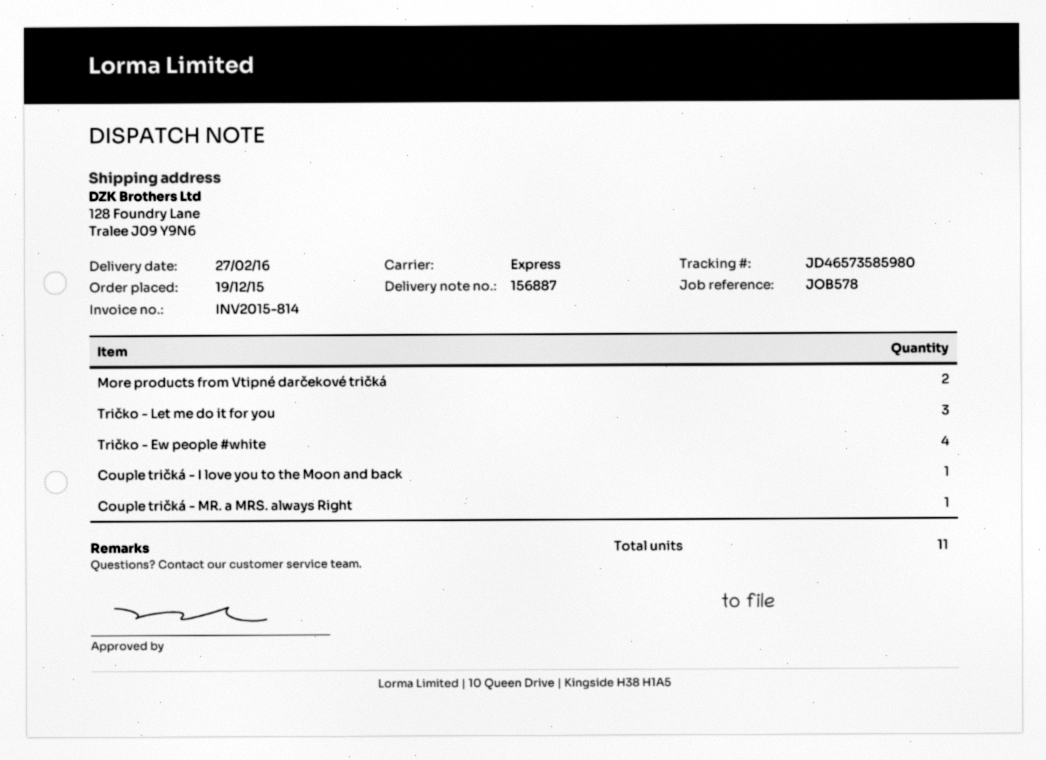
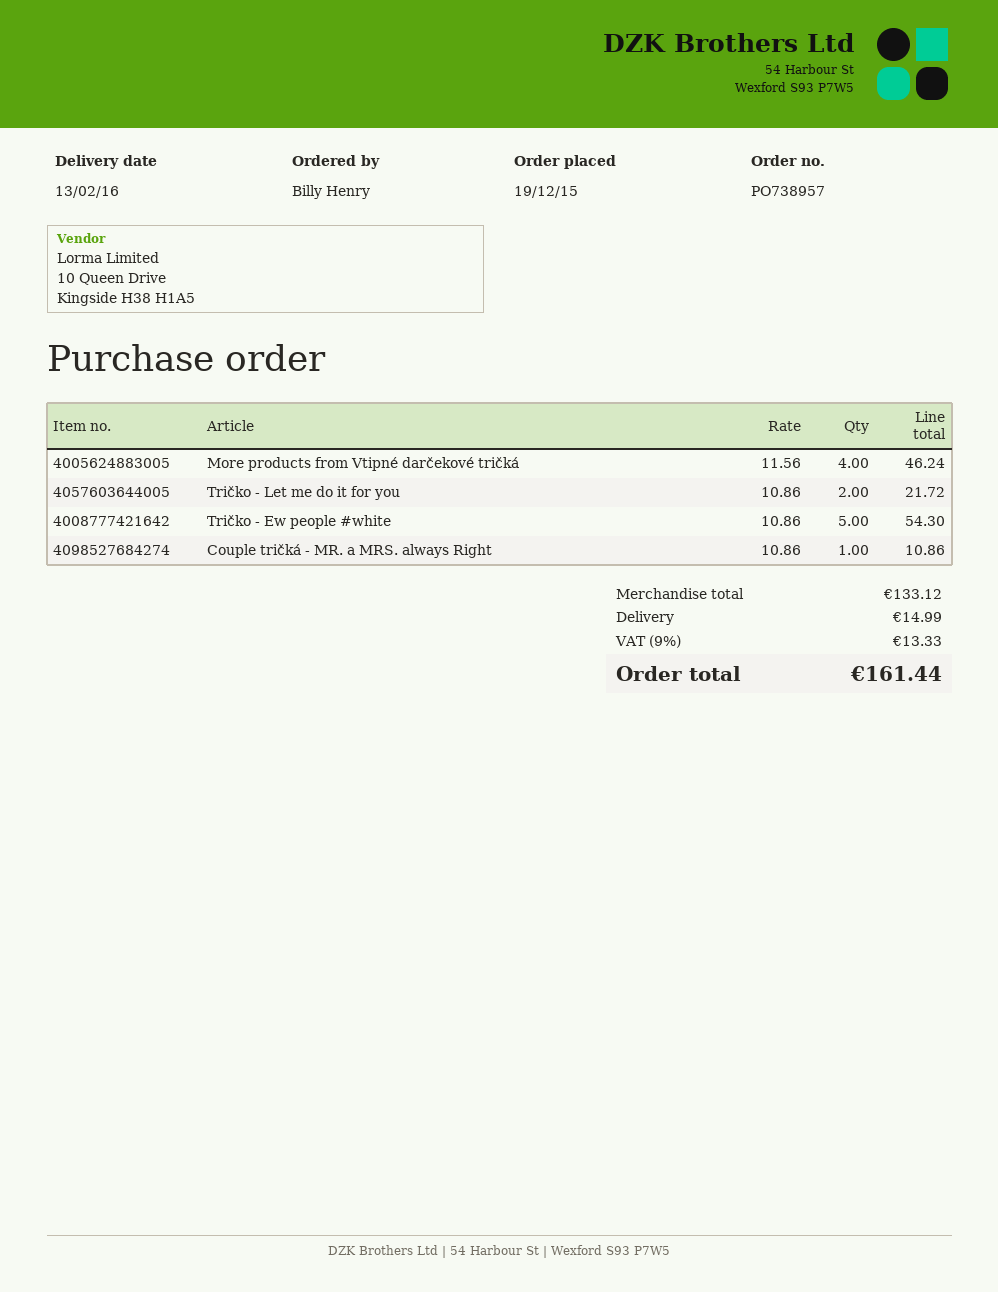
delivery date: 2016-02-27 -> 2016-02-13
More products from Vtipné darčekové tričká: 2 -> 4
Tričko - Let me do it for you: 3 -> 2
Tričko - Ew people #white: 4 -> 5
Couple tričká - I love you to the Moon and back: 1 -> none

